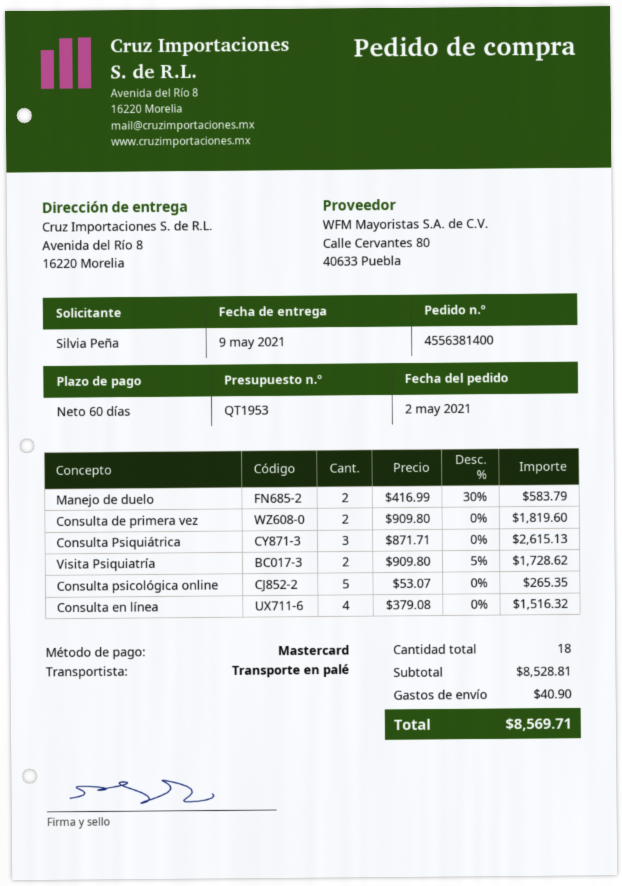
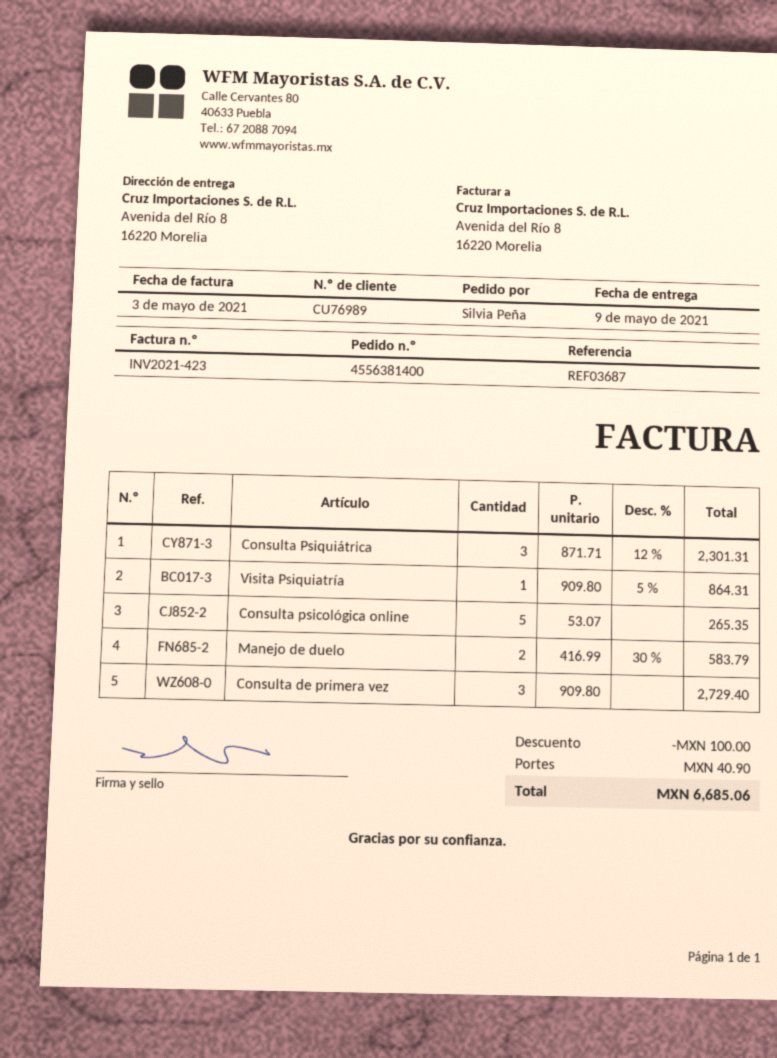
Consulta de primera vez: 2 x 909.80 = 1819.60 -> 3 x 909.80 = 2729.40
Consulta Psiquiátrica: 3 x 871.71 = 2615.13 -> 3 x 871.71 - 12% = 2301.31
Visita Psiquiatría: 2 x 909.80 - 5% = 1728.62 -> 1 x 909.80 - 5% = 864.31
Consulta en línea: 4 x 379.08 = 1516.32 -> none
discount: none -> 100.00
total: 8569.71 -> 6685.06

